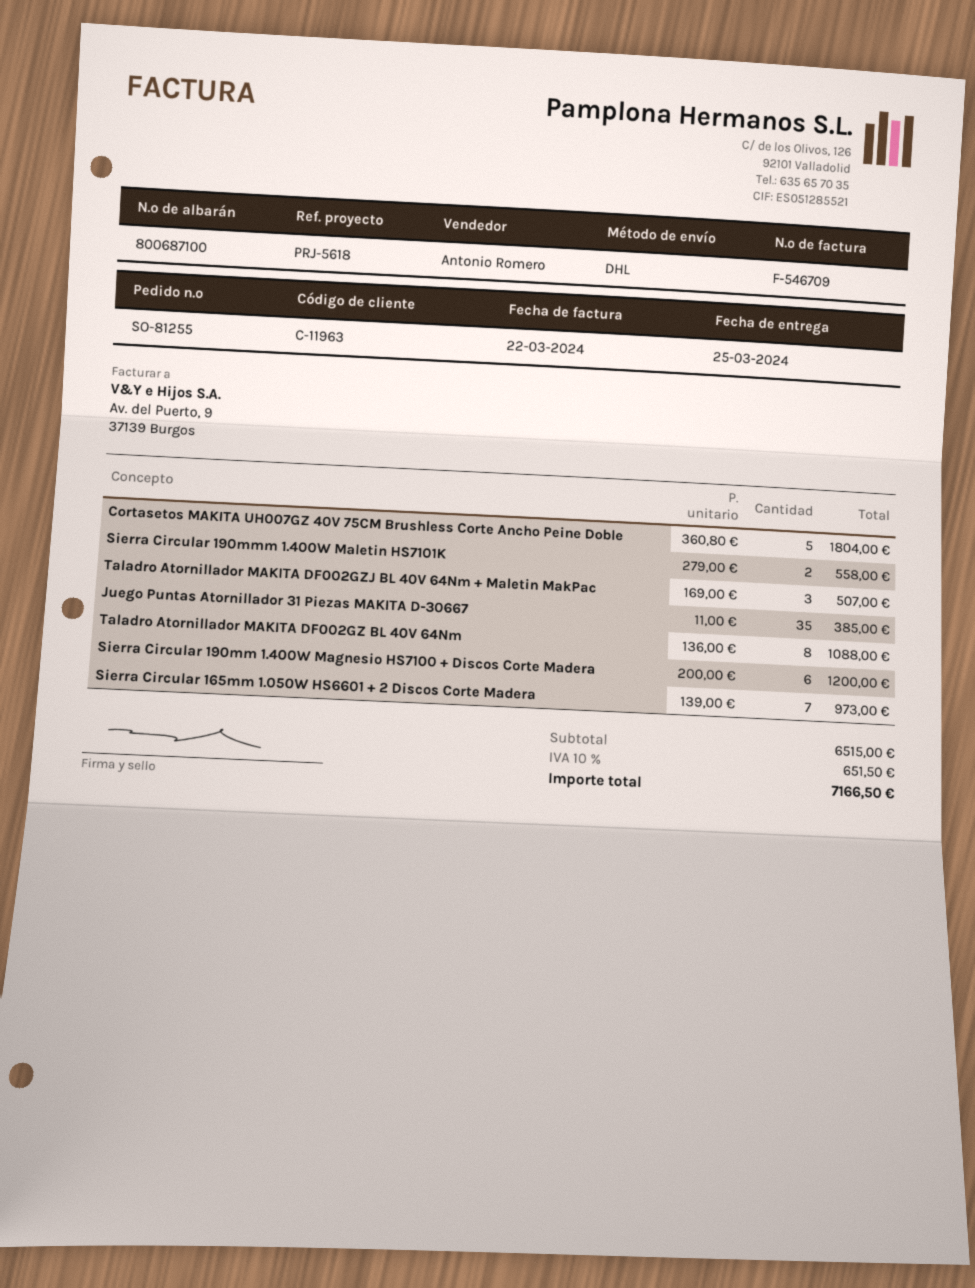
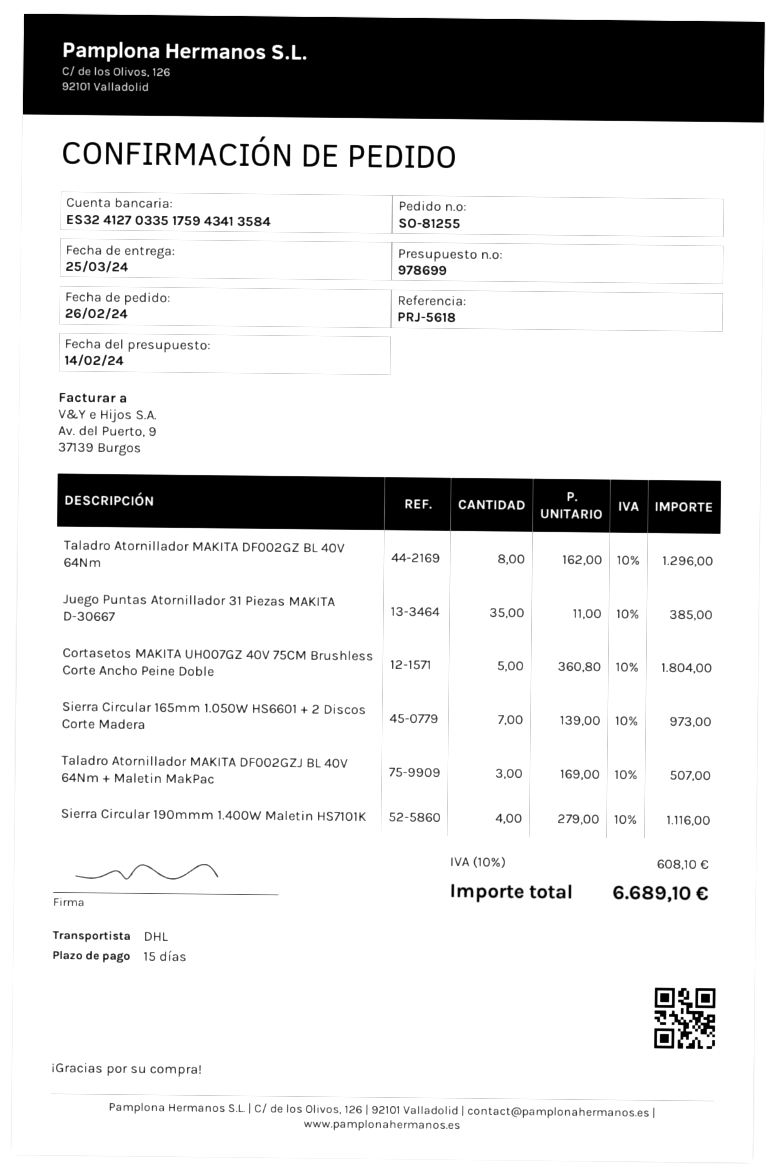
Sierra Circular 190mmm 1.400W Maletin HS7101K: 2 x 279.00 = 558.00 -> 4 x 279.00 = 1116.00
Taladro Atornillador MAKITA DF002GZ BL 40V 64Nm: 8 x 136.00 = 1088.00 -> 8 x 162.00 = 1296.00
Sierra Circular 190mm 1.400W Magnesio HS7100 + Discos Corte Madera: 6 x 200.00 = 1200.00 -> none
tax: 10% = 651.50 -> 10% = 608.10
total: 7166.50 -> 6689.10

